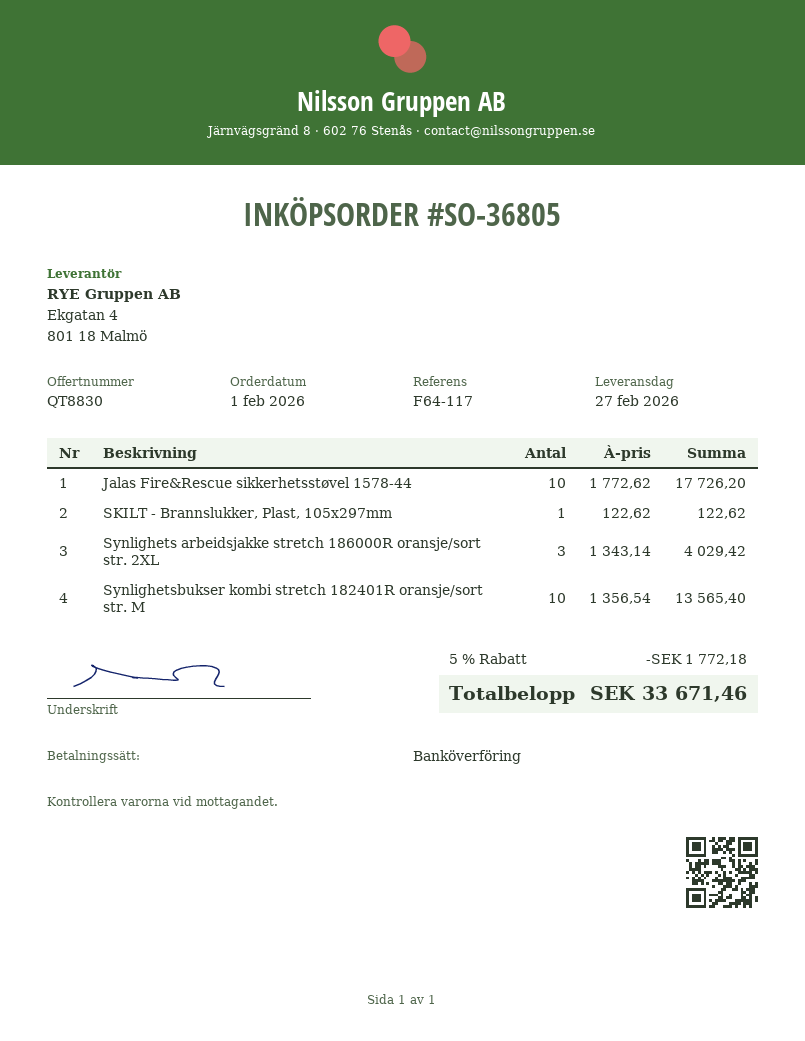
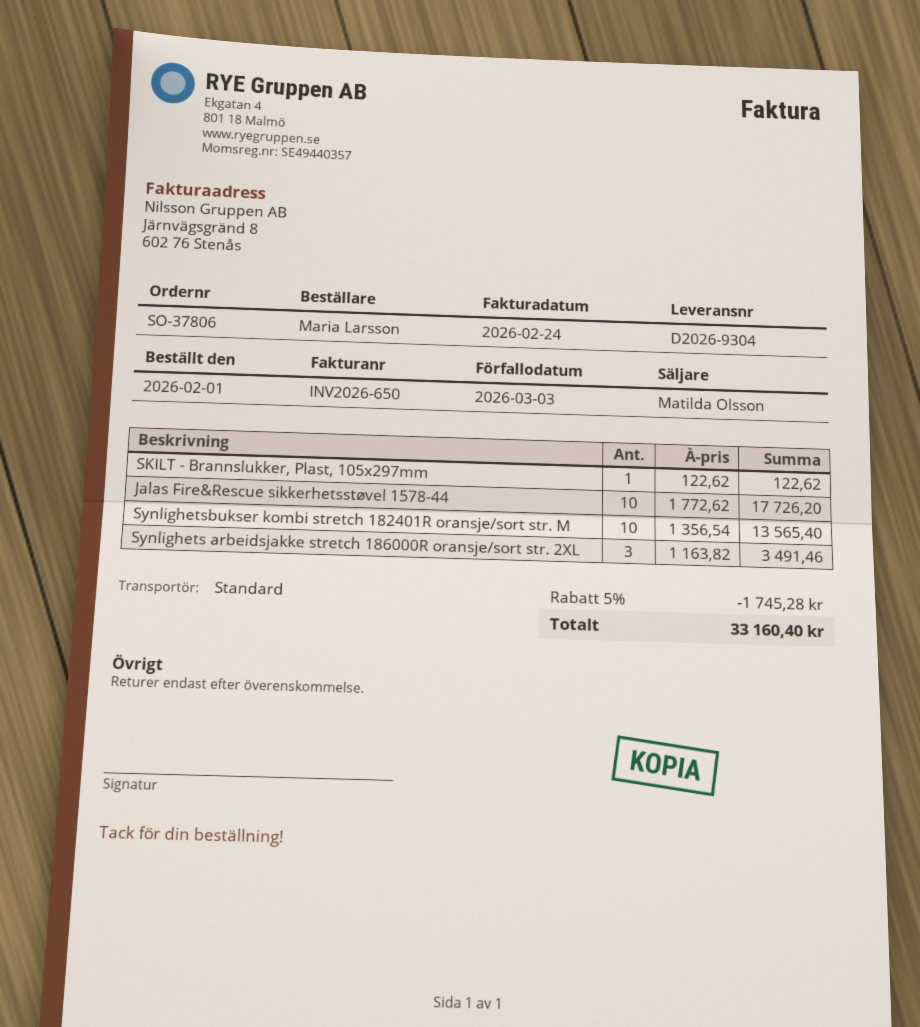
order number: SO-36805 -> SO-37806
Synlighets arbeidsjakke stretch 186000R oransje/sort str. 2XL: 3 x 1343.14 = 4029.42 -> 3 x 1163.82 = 3491.46
discount: 5% = 1772.18 -> 5% = 1745.28
total: 33671.46 -> 33160.40

